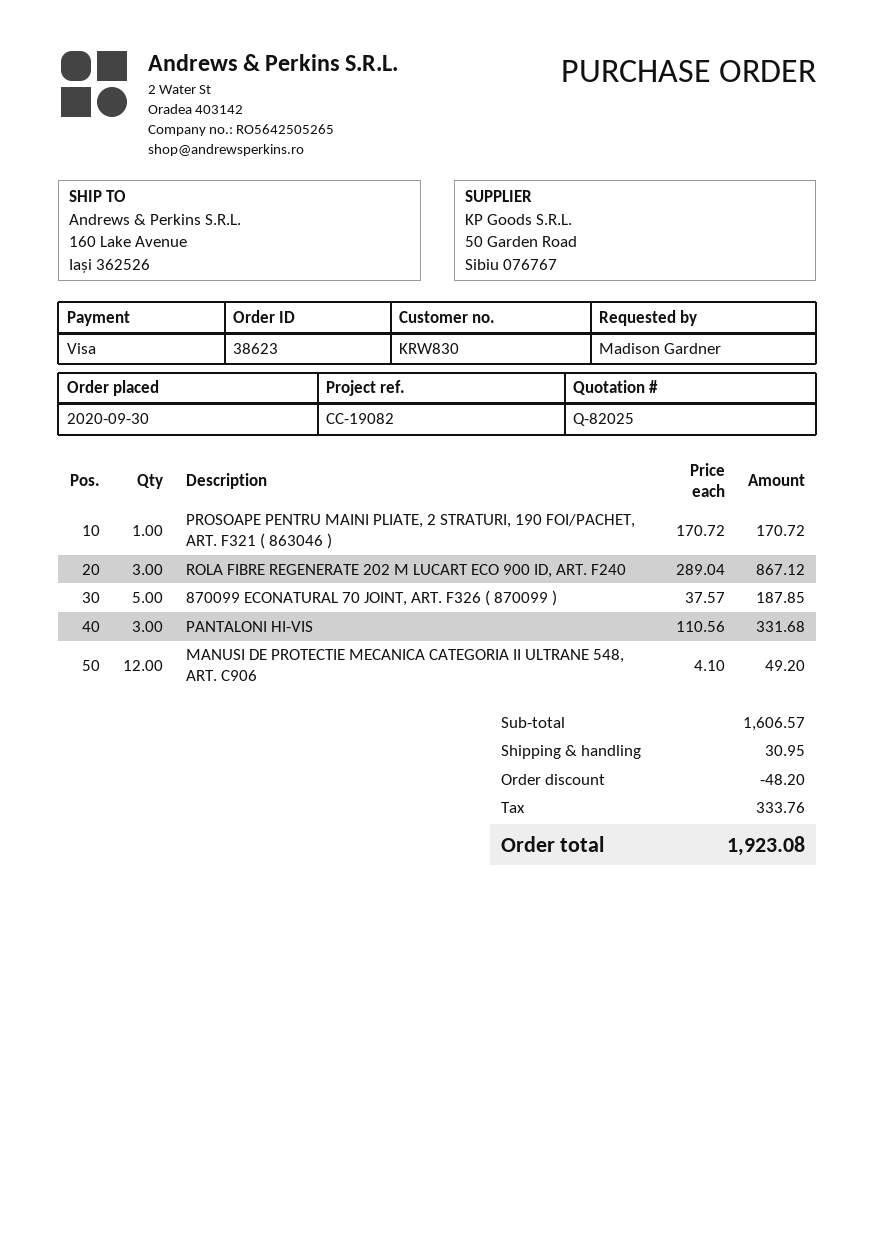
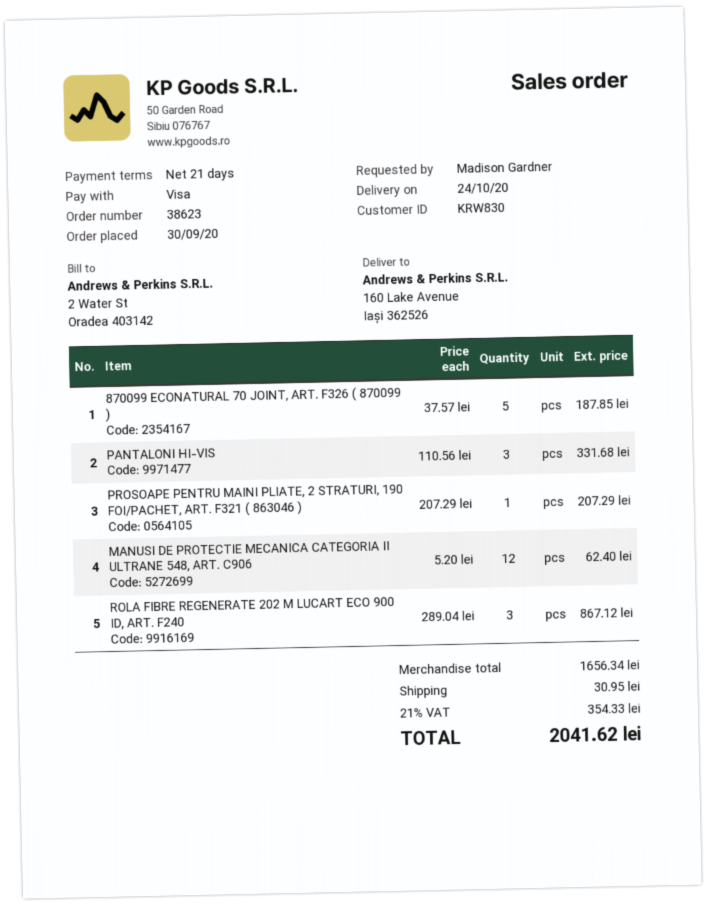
PROSOAPE PENTRU MAINI PLIATE, 2 STRATURI, 190 FOI/PACHET, ART. F321 ( 863046 ): 1 x 170.72 = 170.72 -> 1 x 207.29 = 207.29
MANUSI DE PROTECTIE MECANICA CATEGORIA II ULTRANE 548, ART. C906: 12 x 4.10 = 49.20 -> 12 x 5.20 = 62.40
subtotal: 1606.57 -> 1656.34
discount: 48.20 -> none
tax: 333.76 -> 354.33
total: 1923.08 -> 2041.62

